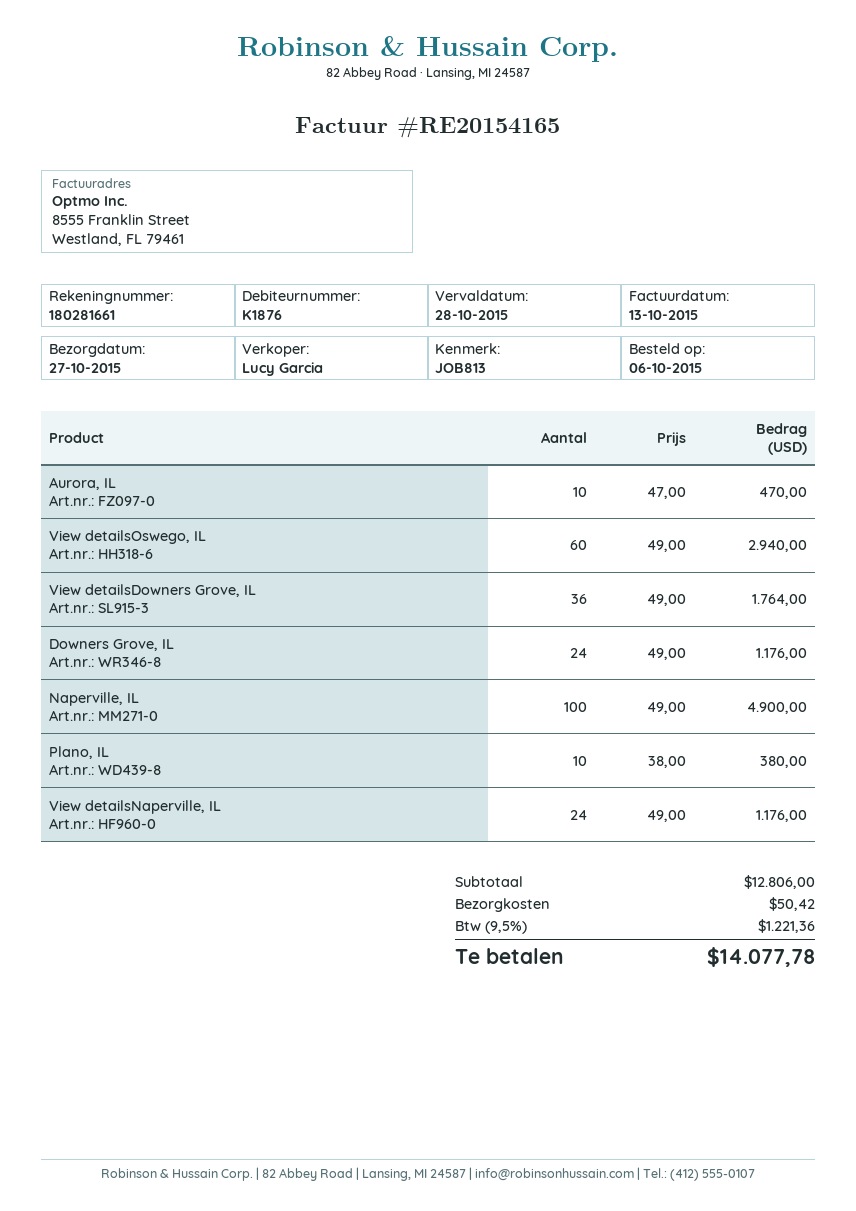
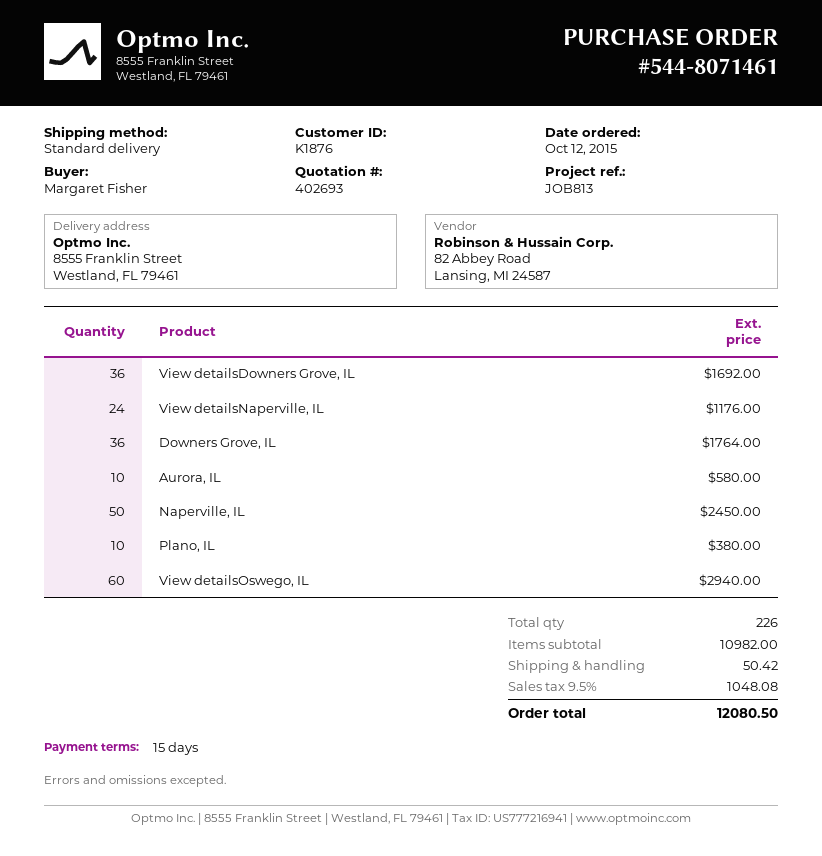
order date: 2015-10-06 -> 2015-10-12
Aurora, IL: 10 for 470.00 -> 10 for 580.00
View detailsDowners Grove, IL: 36 for 1764.00 -> 36 for 1692.00
Downers Grove, IL: 24 for 1176.00 -> 36 for 1764.00
Naperville, IL: 100 for 4900.00 -> 50 for 2450.00
subtotal: 12806.00 -> 10982.00
tax: 9.5% = 1221.36 -> 9.5% = 1048.08
total: 14077.78 -> 12080.50

